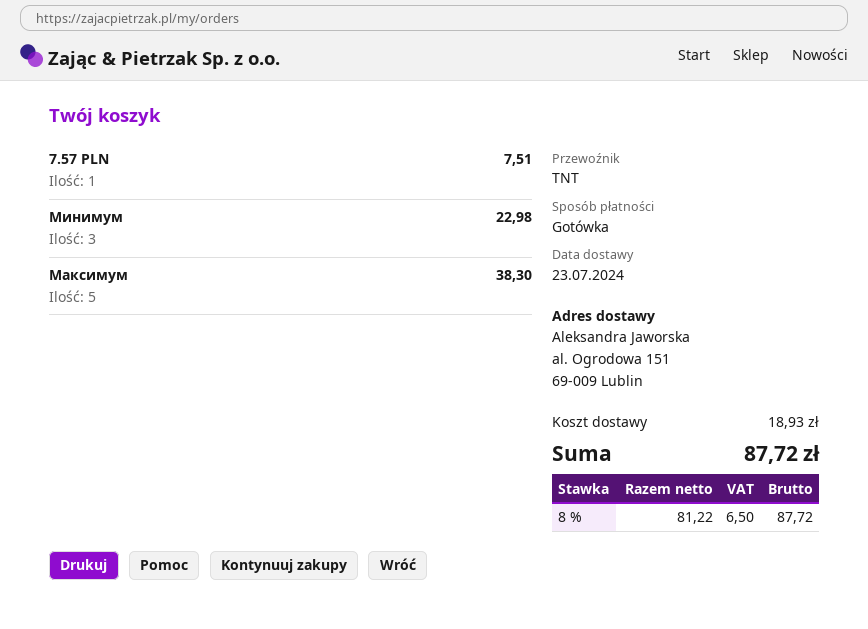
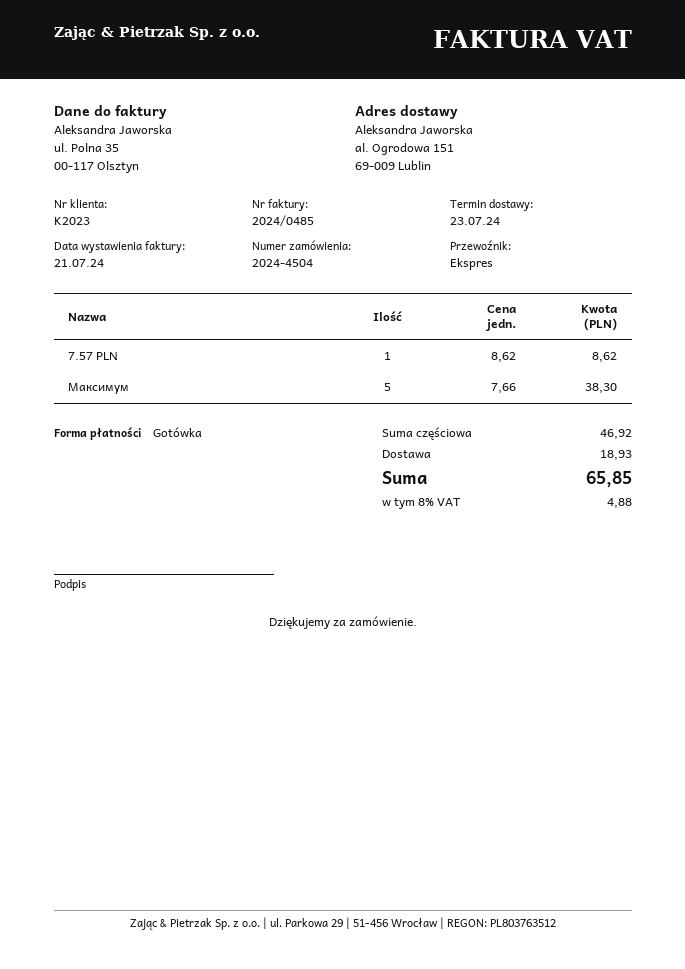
shipping method: TNT -> express
7.57 PLN: 1 for 7.51 -> 1 for 8.62
Минимум: 3 for 22.98 -> none
tax: 8% = 6.50 -> 8% = 4.88
total: 87.72 -> 65.85

